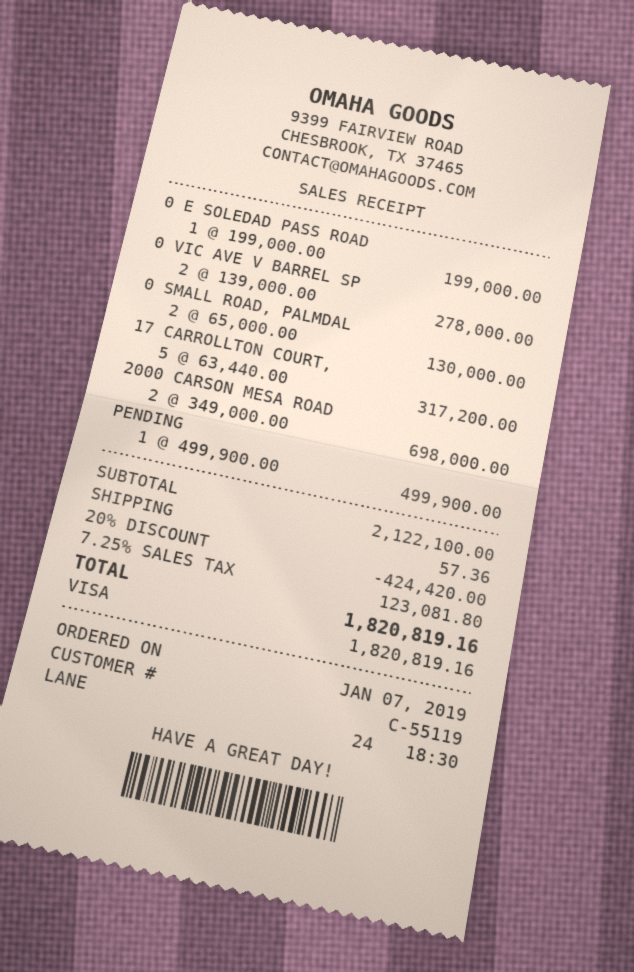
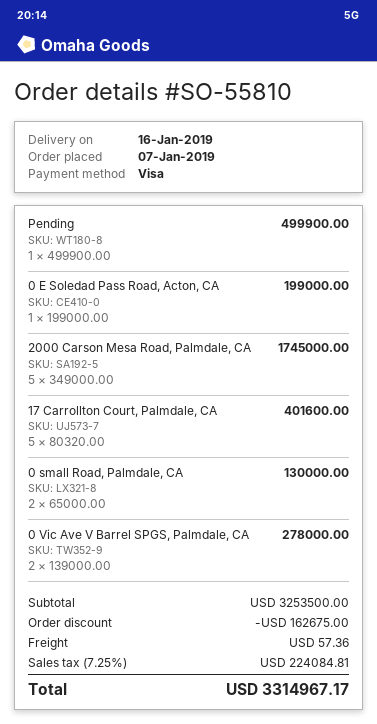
17 CARROLLTON COURT,: 5 x 63440.00 = 317200.00 -> 5 x 80320.00 = 401600.00
2000 CARSON MESA ROAD: 2 x 349000.00 = 698000.00 -> 5 x 349000.00 = 1745000.00
subtotal: 2122100.00 -> 3253500.00
discount: 424420.00 -> 162675.00
tax: 7.25% = 123081.80 -> 7.25% = 224084.81
total: 1820819.16 -> 3314967.17

